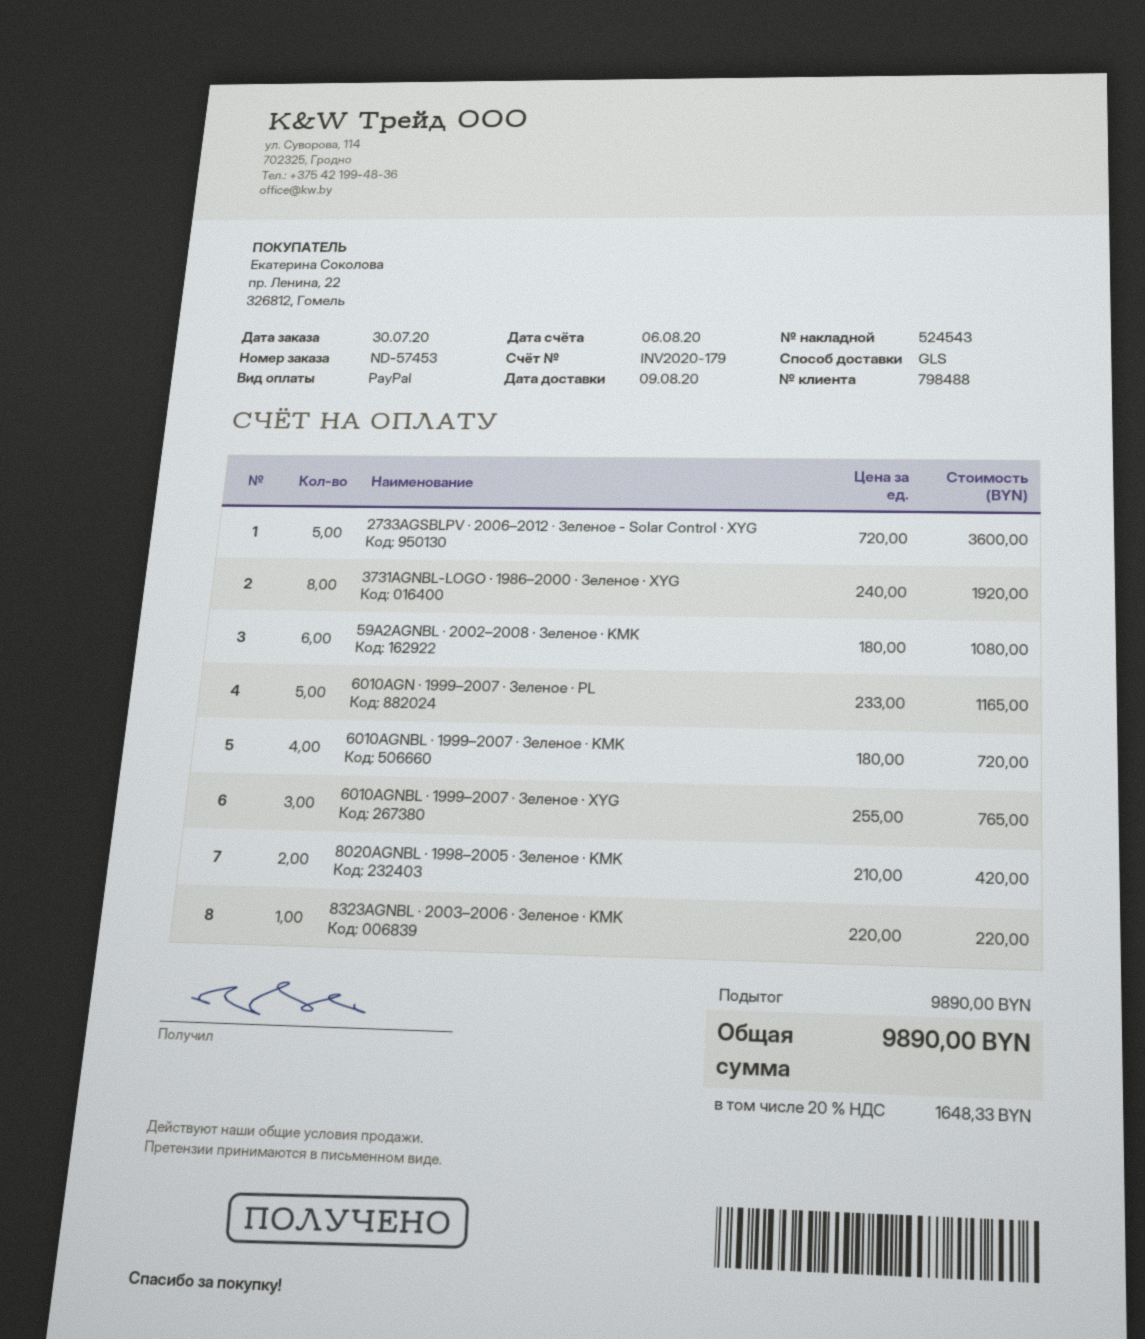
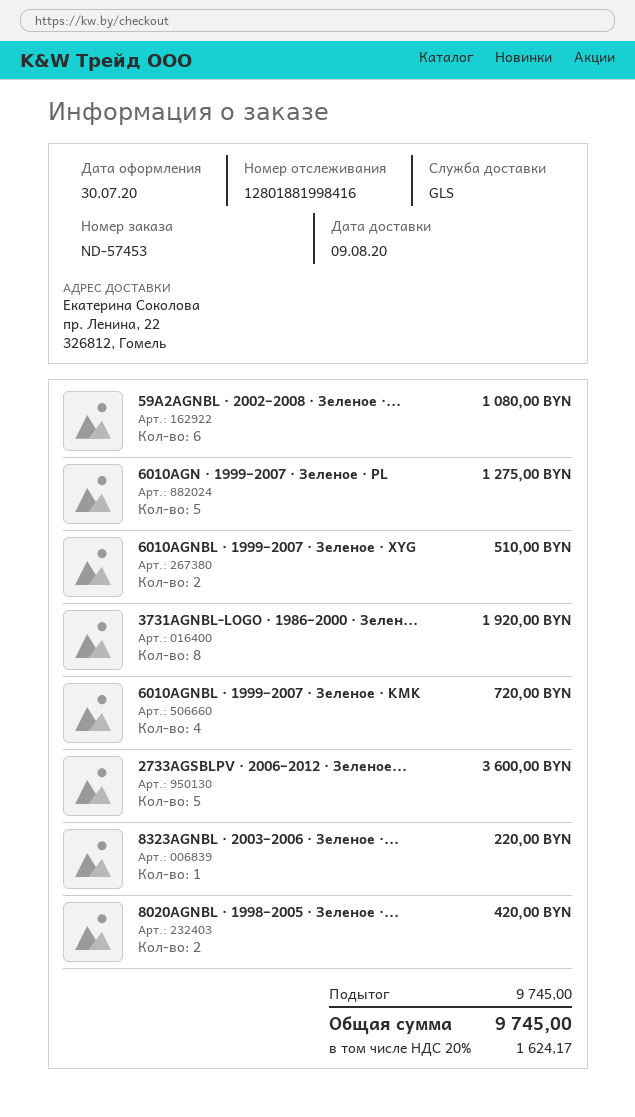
6010AGN · 1999–2007 · Зеленое · PL: 5 for 1165.00 -> 5 for 1275.00
6010AGNBL · 1999–2007 · Зеленое · XYG: 3 for 765.00 -> 2 for 510.00
subtotal: 9890.00 -> 9745.00
tax: 20% = 1648.33 -> 20% = 1624.17
total: 9890.00 -> 9745.00

